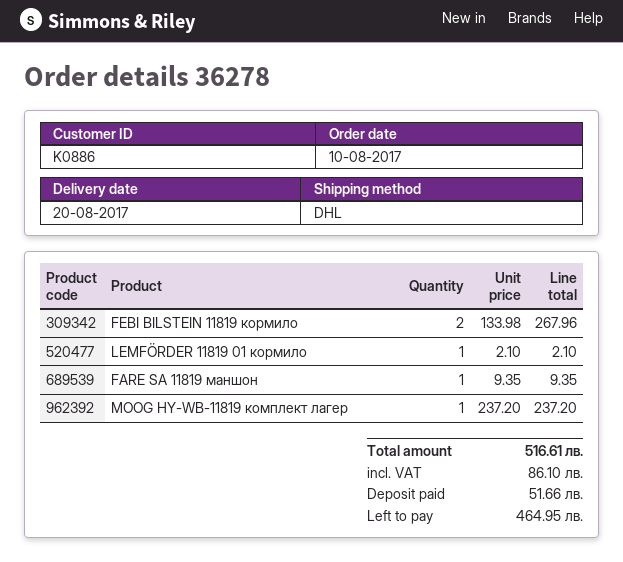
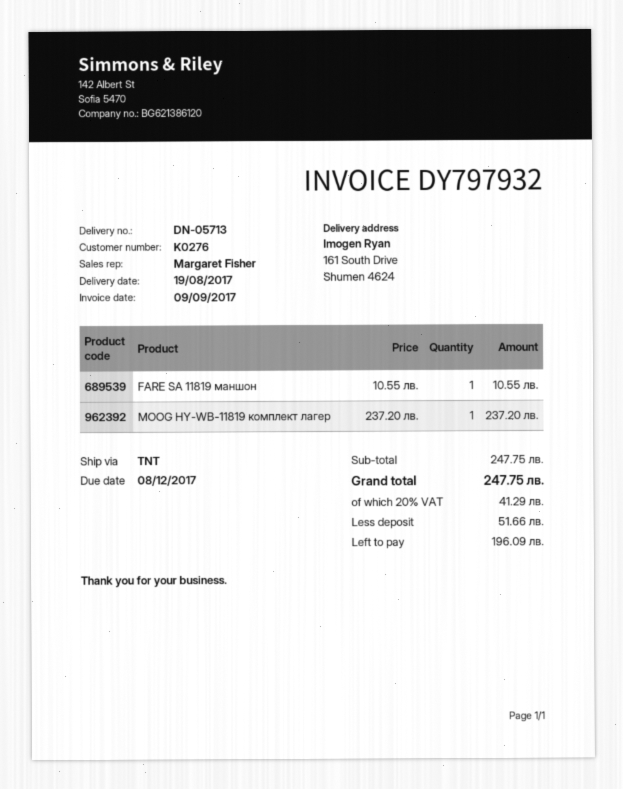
delivery date: 2017-08-20 -> 2017-08-19
customer number: K0886 -> K0276
shipping method: DHL -> TNT
FEBI BILSTEIN 11819 кормило: 2 x 133.98 = 267.96 -> none
LEMFÖRDER 11819 01 кормило: 1 x 2.10 = 2.10 -> none
FARE SA 11819 маншон: 1 x 9.35 = 9.35 -> 1 x 10.55 = 10.55
tax: 86.10 -> 41.29
total: 516.61 -> 247.75
balance: 464.95 -> 196.09

